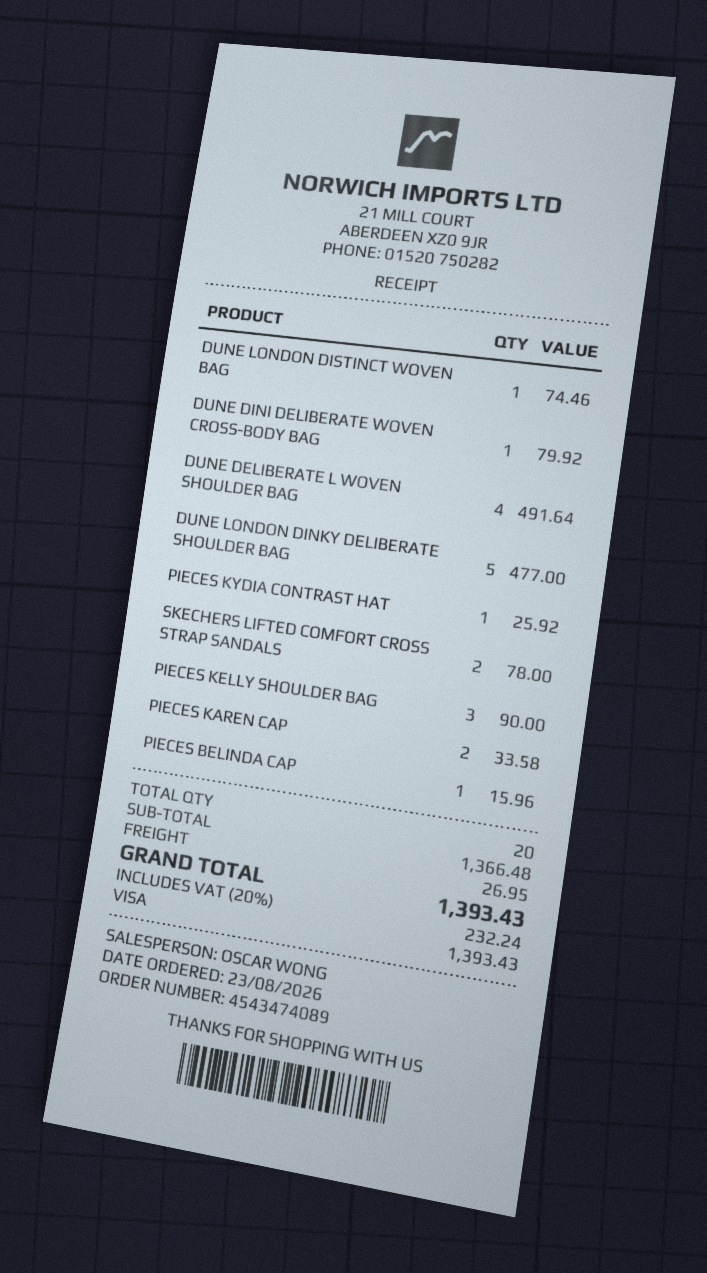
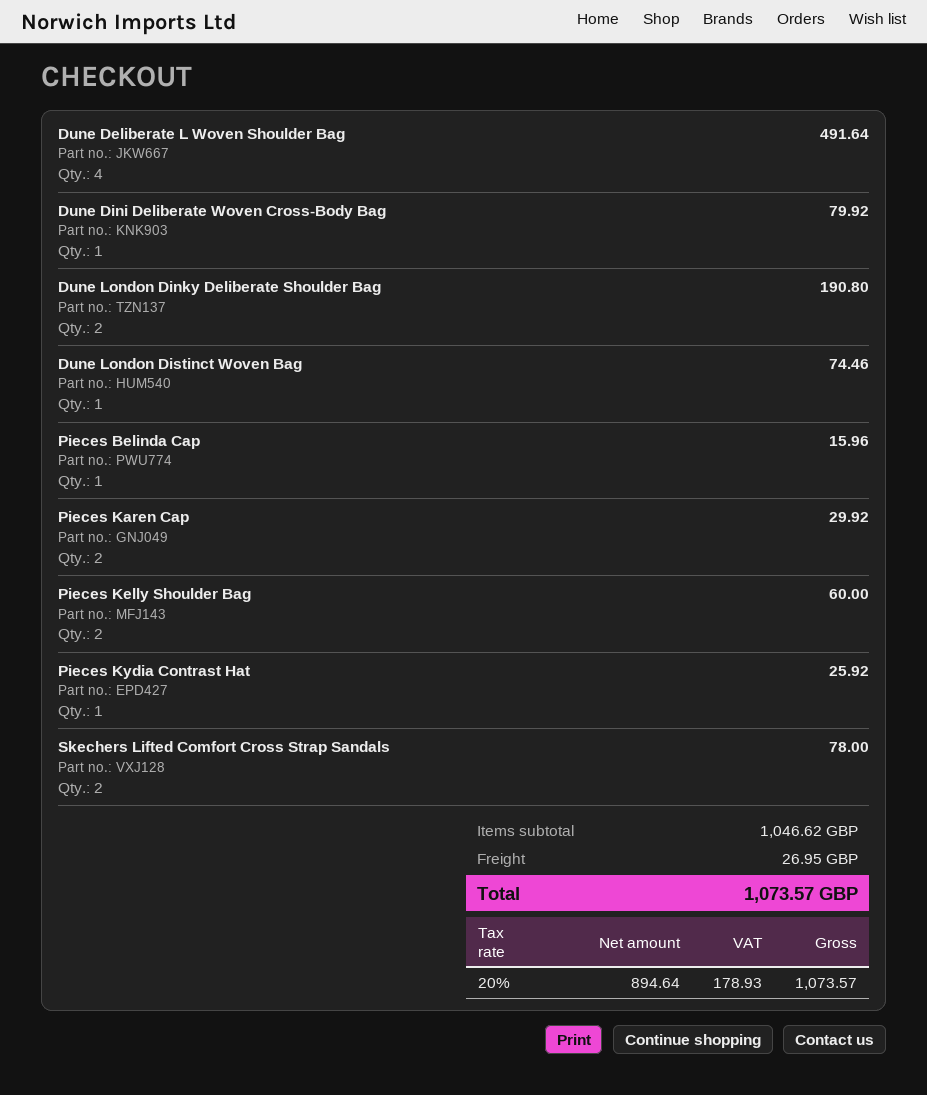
DUNE LONDON DINKY DELIBERATE SHOULDER BAG: 5 for 477.00 -> 2 for 190.80
PIECES KELLY SHOULDER BAG: 3 for 90.00 -> 2 for 60.00
PIECES KAREN CAP: 2 for 33.58 -> 2 for 29.92
subtotal: 1366.48 -> 1046.62
tax: 20% = 232.24 -> 20% = 178.93
total: 1393.43 -> 1073.57

